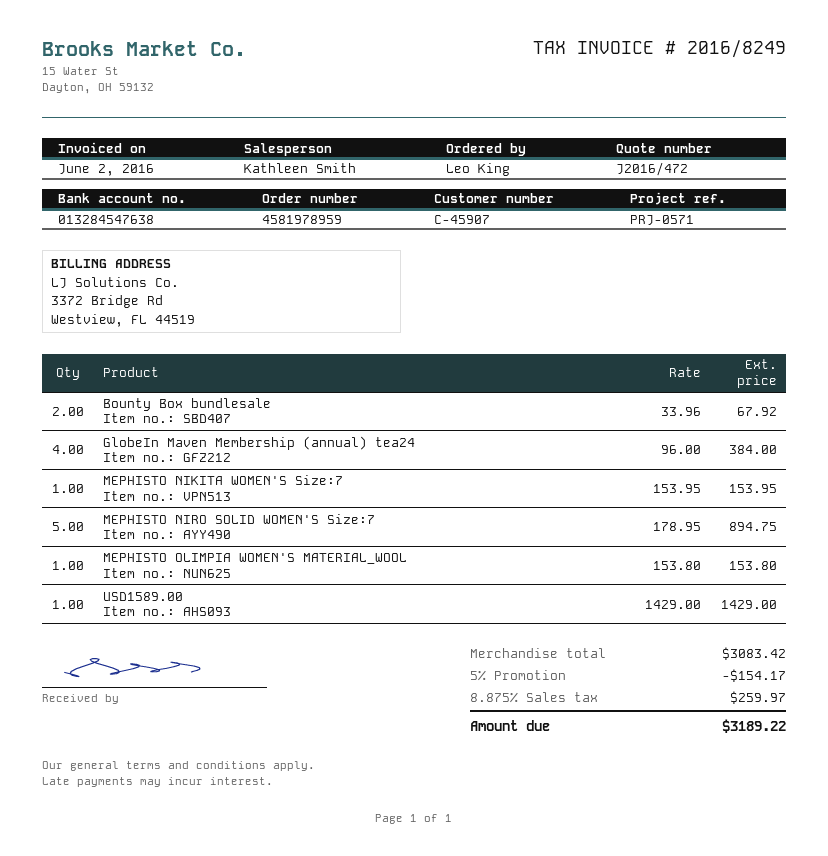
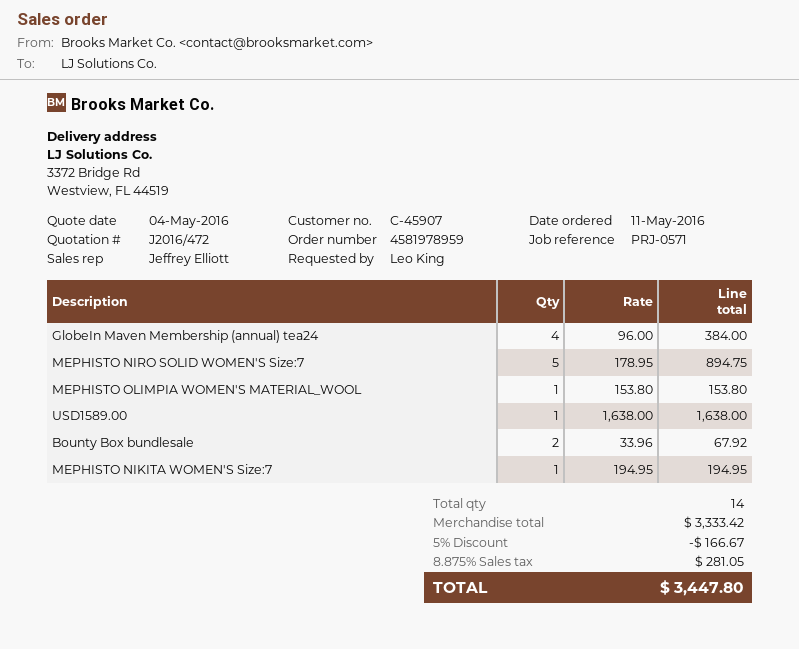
sales rep: Kathleen Smith -> Jeffrey Elliott
MEPHISTO NIKITA WOMEN'S Size:7: 1 x 153.95 = 153.95 -> 1 x 194.95 = 194.95
USD1589.00: 1 x 1429.00 = 1429.00 -> 1 x 1638.00 = 1638.00
subtotal: 3083.42 -> 3333.42
discount: 5% = 154.17 -> 5% = 166.67
tax: 8.875% = 259.97 -> 8.875% = 281.05
total: 3189.22 -> 3447.80

